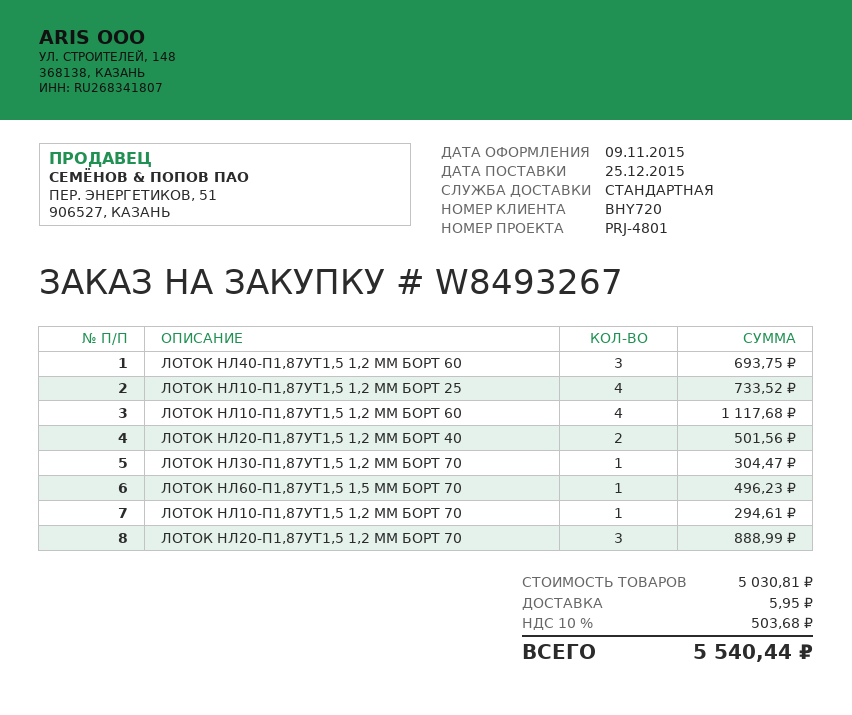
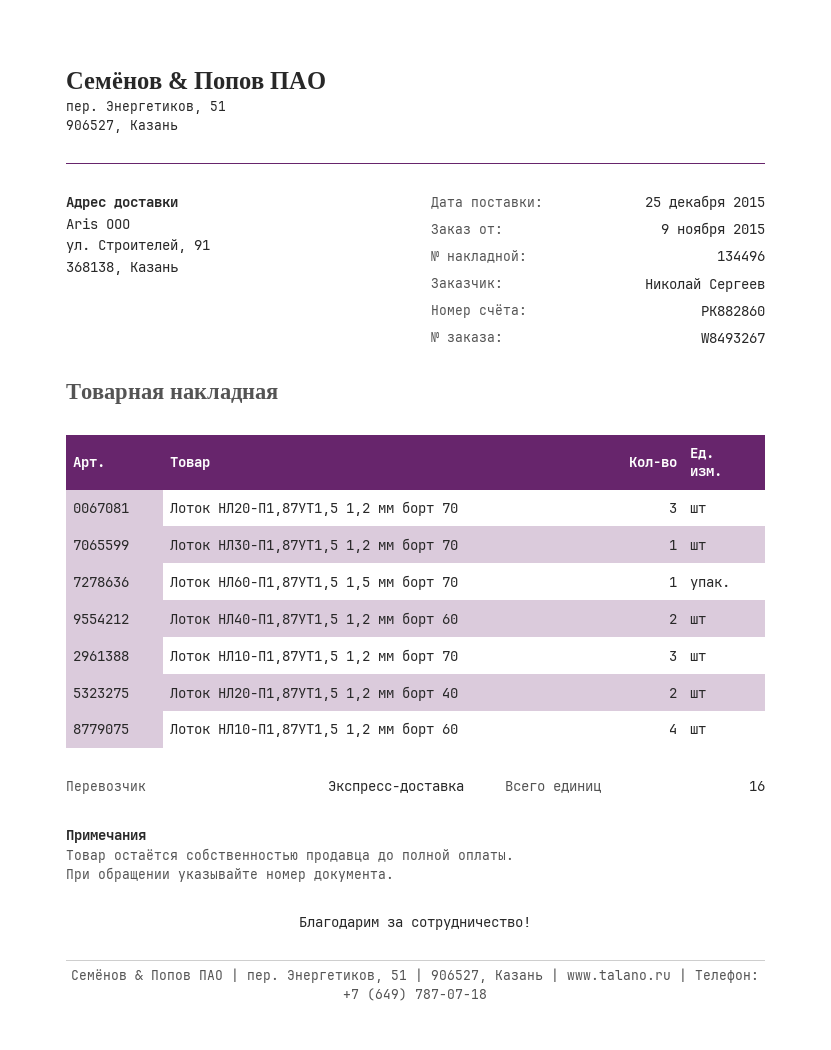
shipping method: standard -> express
ЛОТОК НЛ40-П1,87УТ1,5 1,2 ММ БОРТ 60: 3 -> 2
ЛОТОК НЛ10-П1,87УТ1,5 1,2 ММ БОРТ 25: 4 -> none
ЛОТОК НЛ10-П1,87УТ1,5 1,2 ММ БОРТ 70: 1 -> 3

